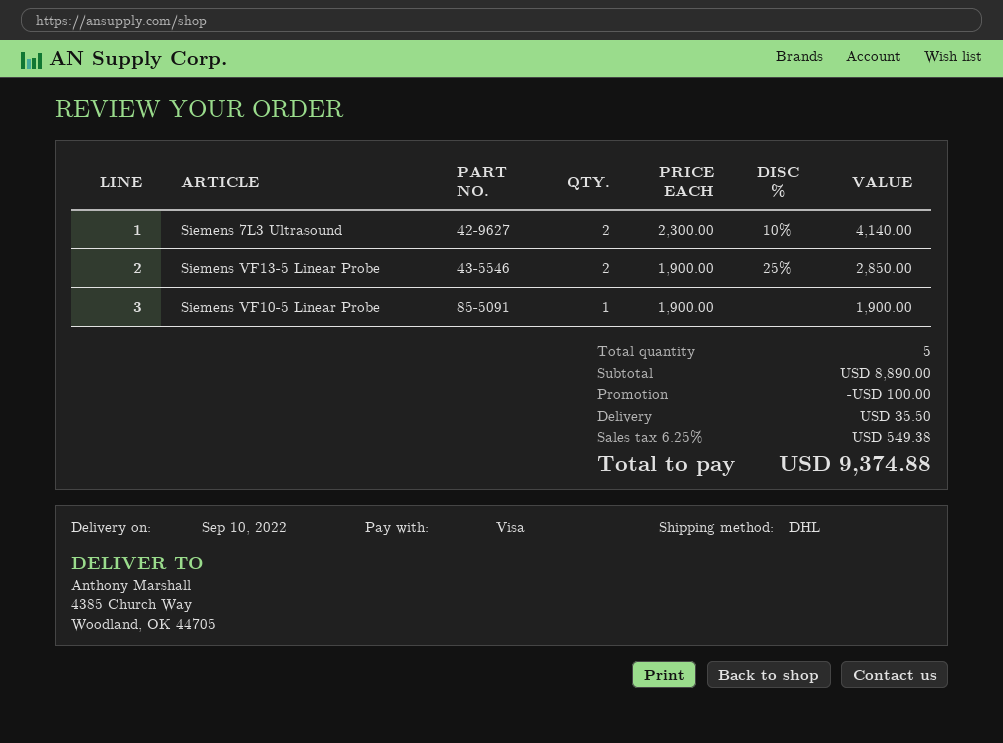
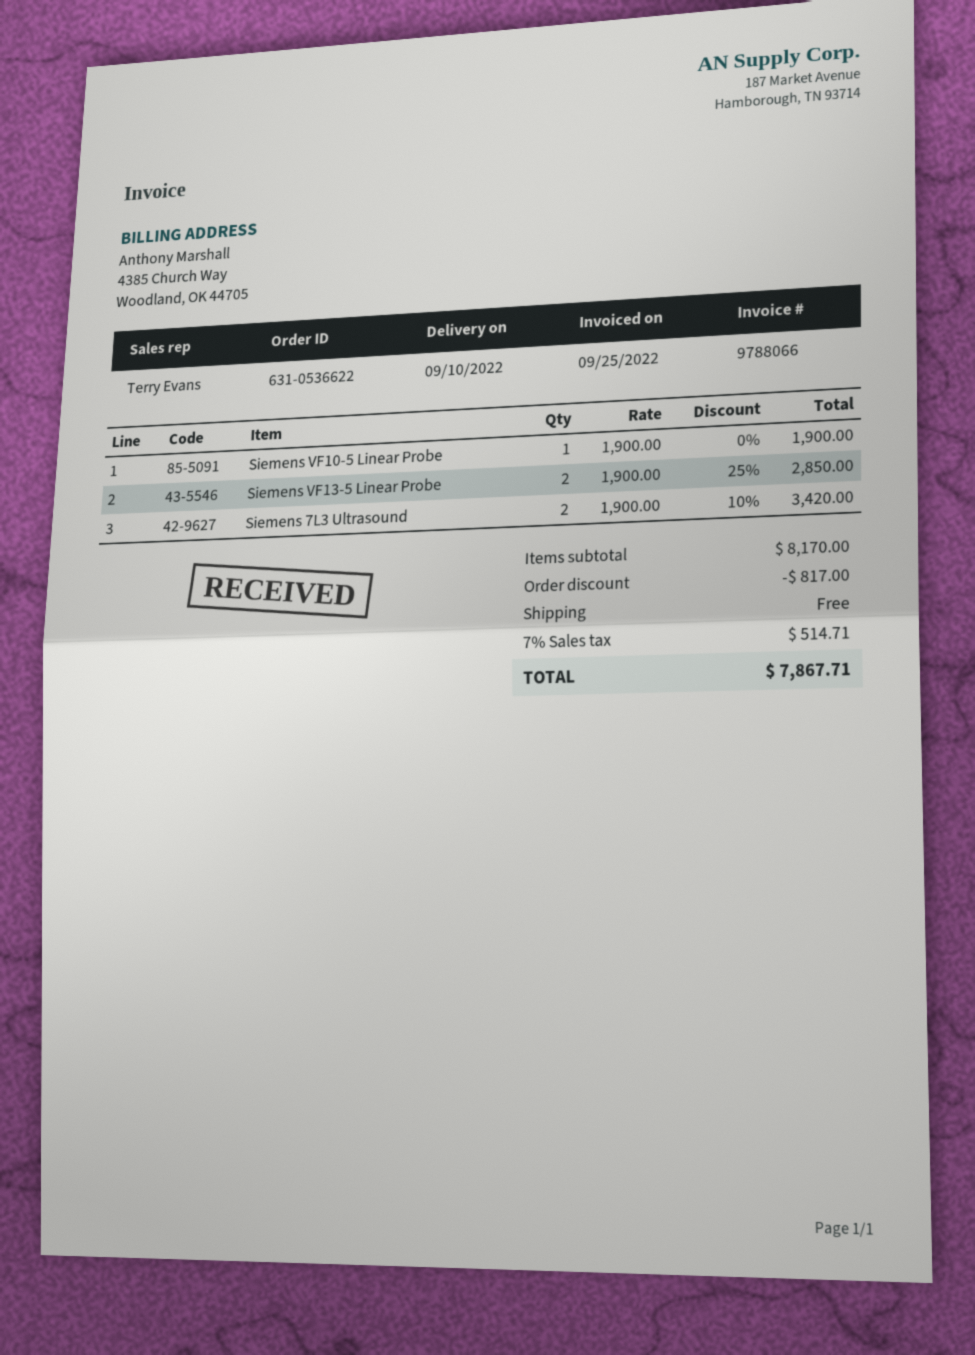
Siemens 7L3 Ultrasound: 2 x 2300.00 - 10% = 4140.00 -> 2 x 1900.00 - 10% = 3420.00
subtotal: 8890.00 -> 8170.00
discount: 100.00 -> 817.00
shipping: 35.50 -> 0.00
tax: 6.25% = 549.38 -> 7% = 514.71
total: 9374.88 -> 7867.71

